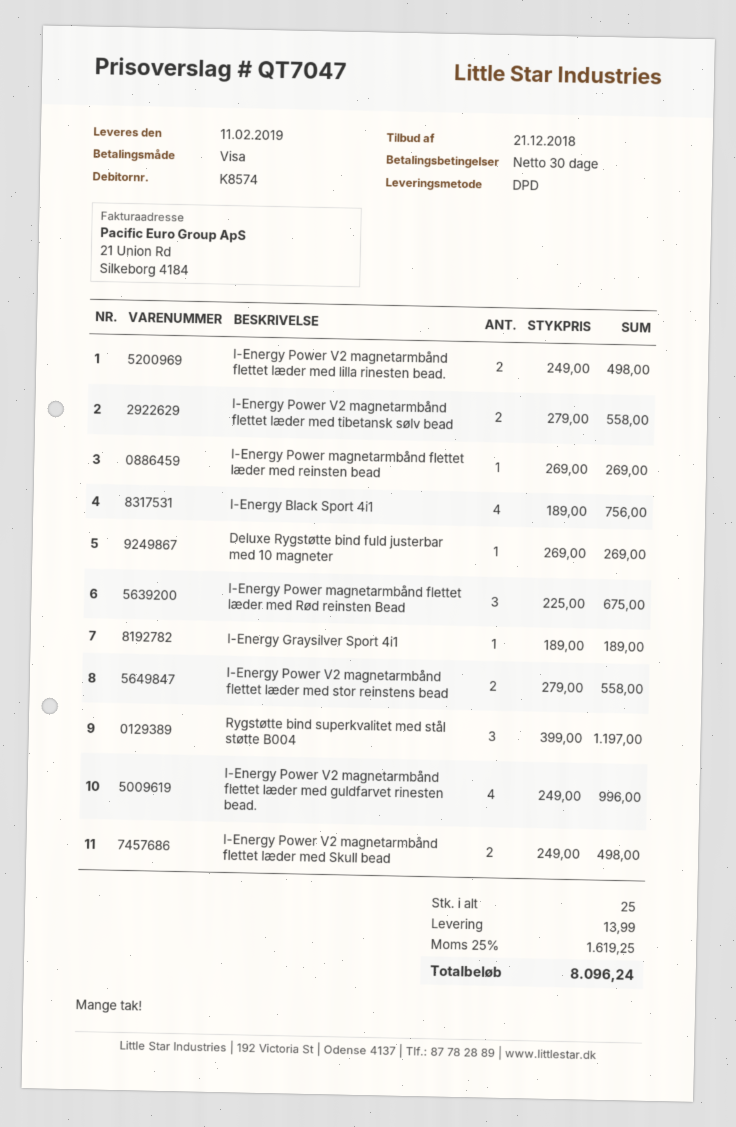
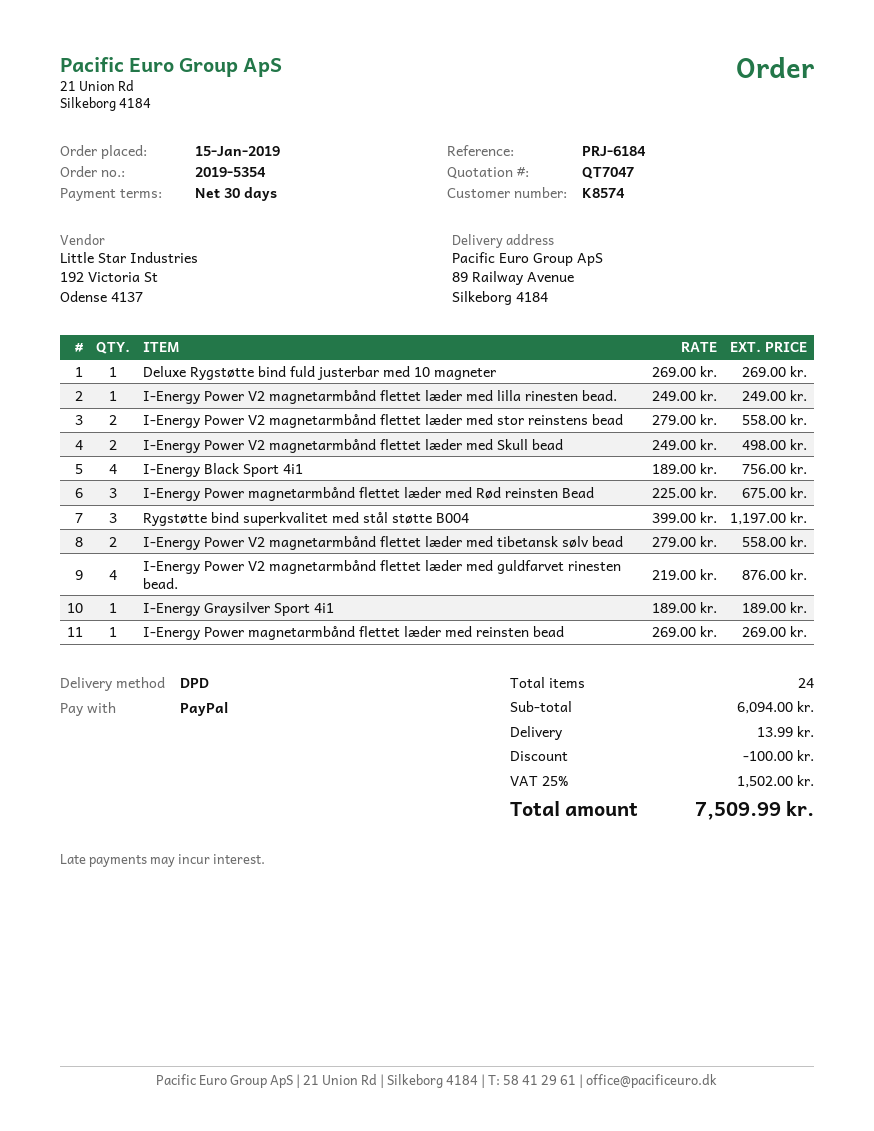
payment method: Visa -> PayPal
I-Energy Power V2 magnetarmbånd flettet læder med lilla rinesten bead.: 2 x 249.00 = 498.00 -> 1 x 249.00 = 249.00
I-Energy Power V2 magnetarmbånd flettet læder med guldfarvet rinesten bead.: 4 x 249.00 = 996.00 -> 4 x 219.00 = 876.00
total quantity: 25 -> 24
discount: none -> 100.00
tax: 25% = 1619.25 -> 25% = 1502.00
total: 8096.24 -> 7509.99

